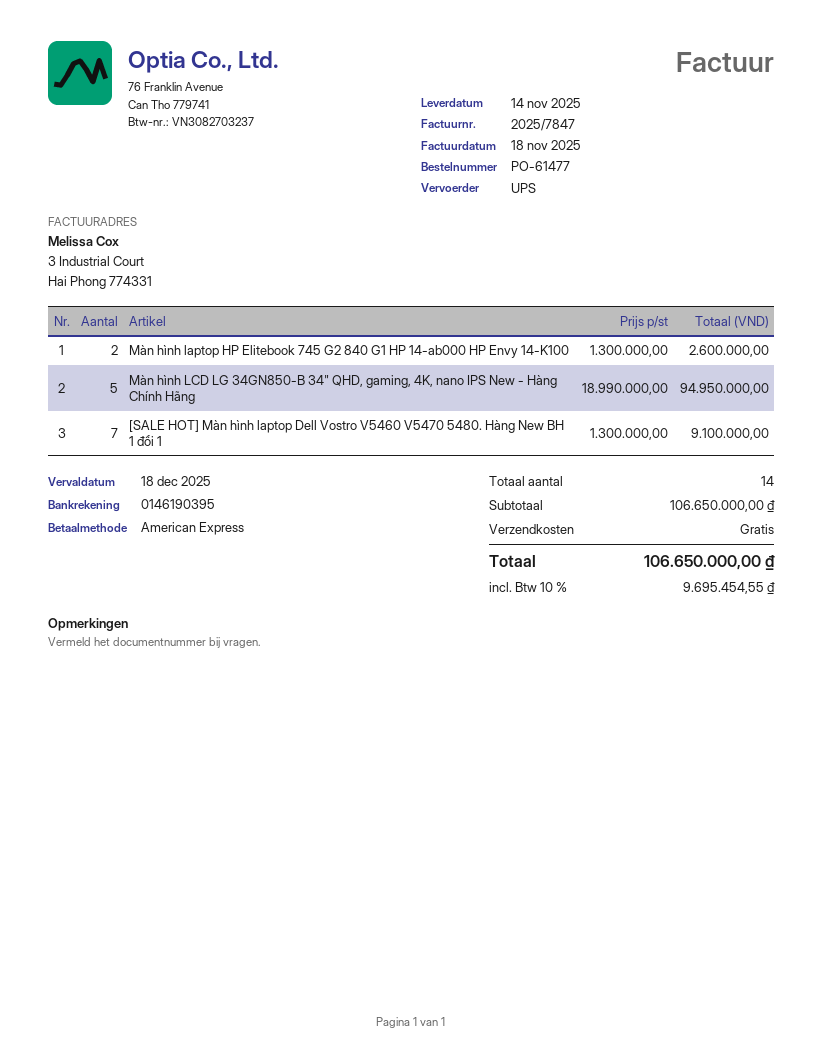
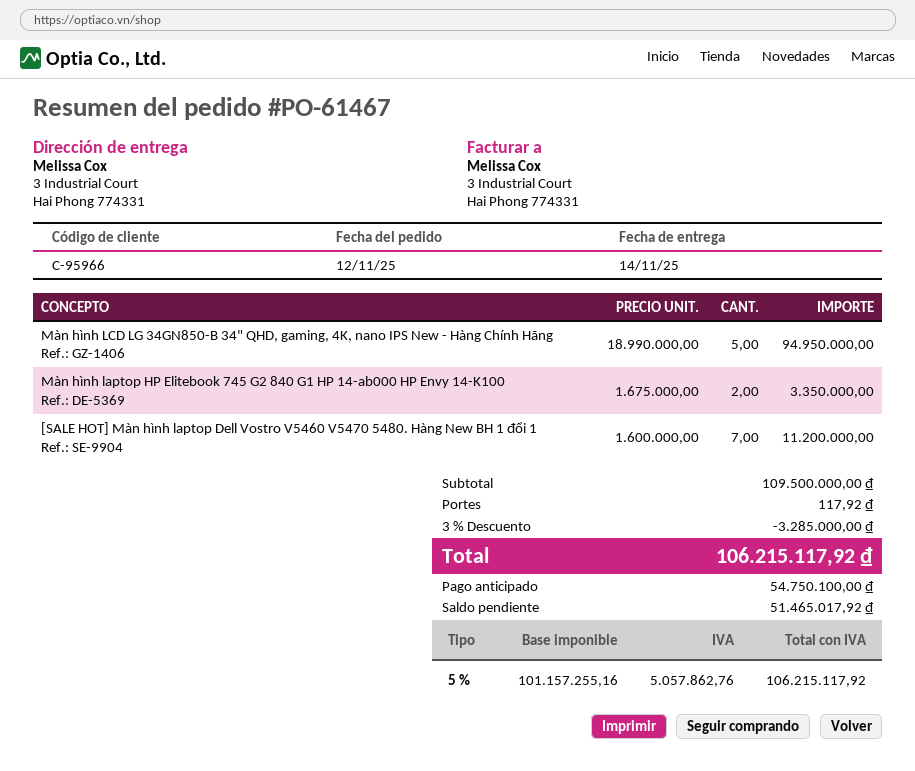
order number: PO-61477 -> PO-61467
Màn hình laptop HP Elitebook 745 G2 840 G1 HP 14-ab000 HP Envy 14-K100: 2 x 1300000.00 = 2600000.00 -> 2 x 1675000.00 = 3350000.00
[SALE HOT] Màn hình laptop Dell Vostro V5460 V5470 5480. Hàng New BH 1 đổi 1: 7 x 1300000.00 = 9100000.00 -> 7 x 1600000.00 = 11200000.00
subtotal: 106650000.00 -> 109500000.00
discount: none -> 3% = 3285000.00
shipping: 0.00 -> 117.92
tax: 10% = 9695454.55 -> 5% = 5057862.76
total: 106650000.00 -> 106215117.92

